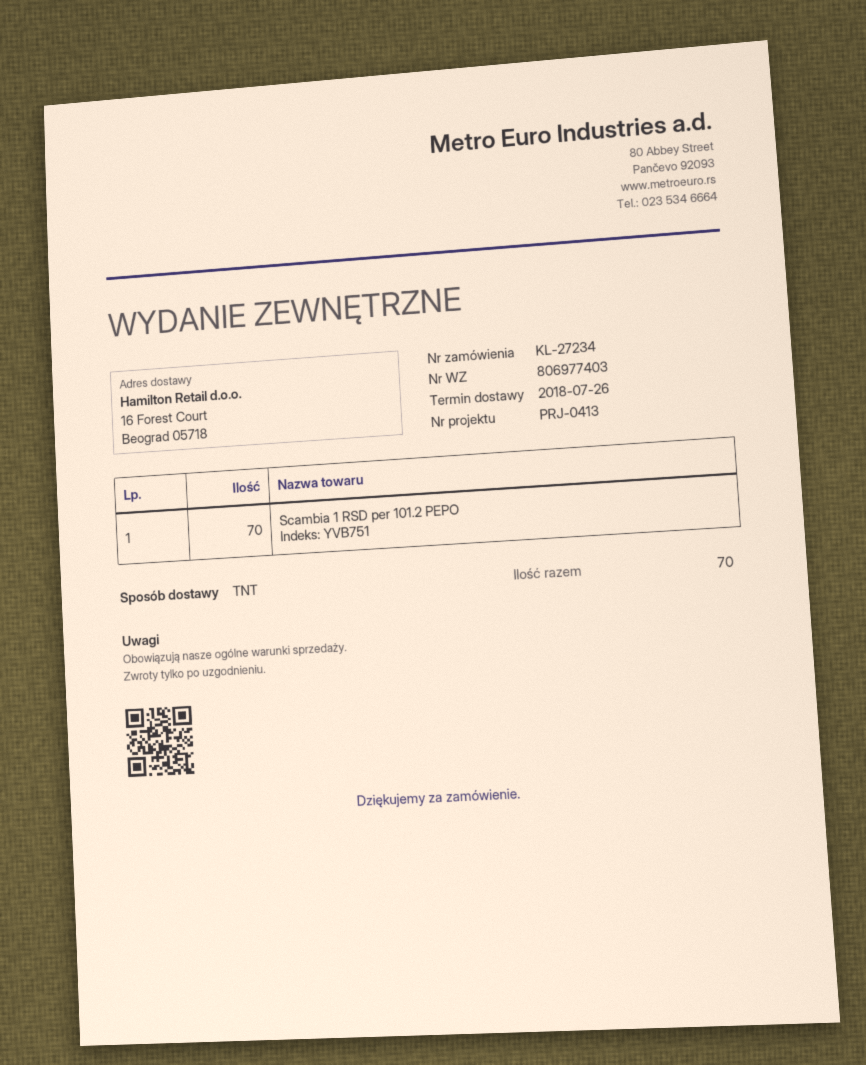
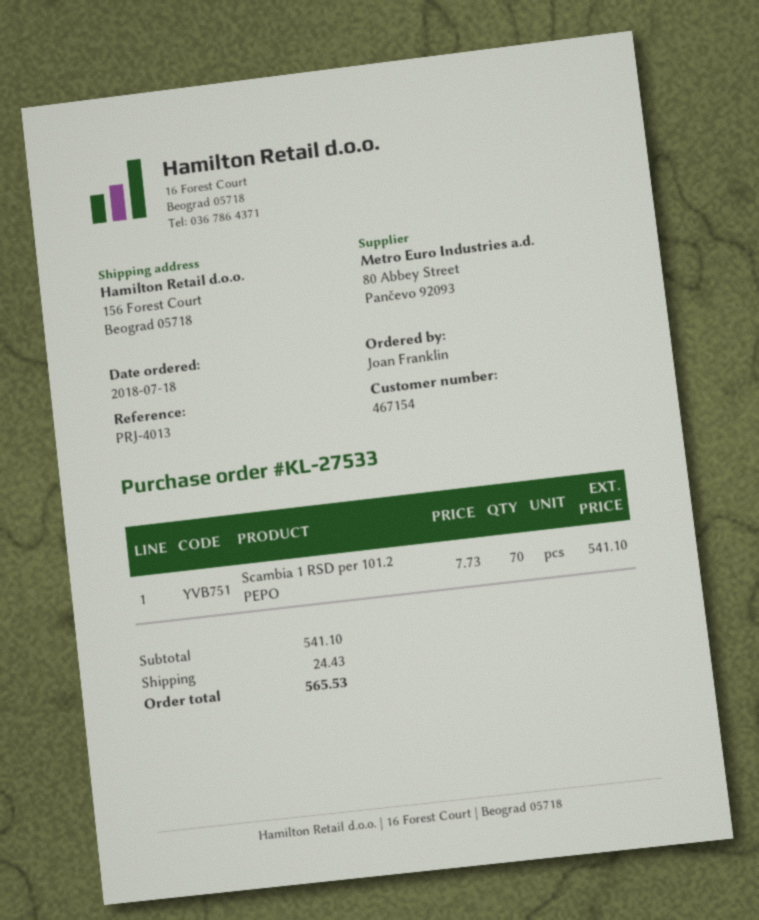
order number: KL-27234 -> KL-27533
reference: PRJ-0413 -> PRJ-4013
ship to: 16 Forest Court, Beograd 05718 -> 156 Forest Court, Beograd 05718

